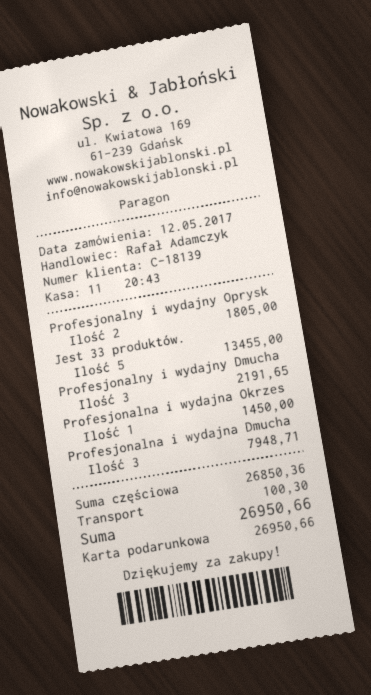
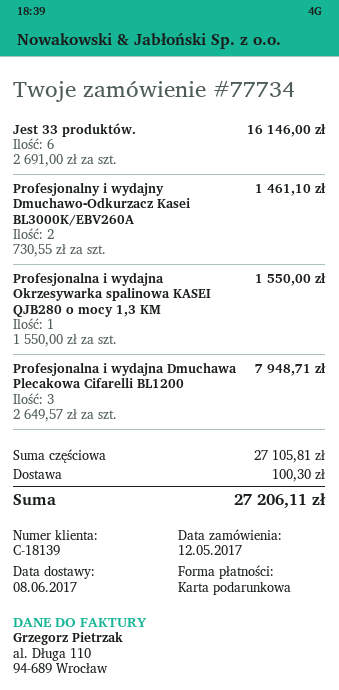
Profesjonalny i wydajny Oprysk: 2 for 1805.00 -> none
Jest 33 produktów.: 5 for 13455.00 -> 6 for 16146.00
Profesjonalny i wydajny Dmucha: 3 for 2191.65 -> 2 for 1461.10
Profesjonalna i wydajna Okrzes: 1 for 1450.00 -> 1 for 1550.00
subtotal: 26850.36 -> 27105.81
total: 26950.66 -> 27206.11

